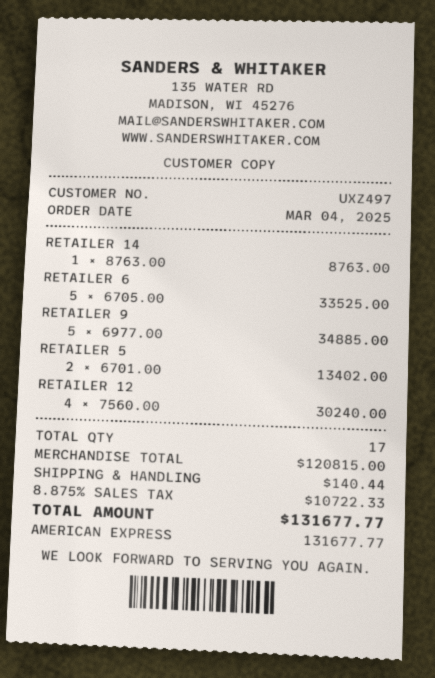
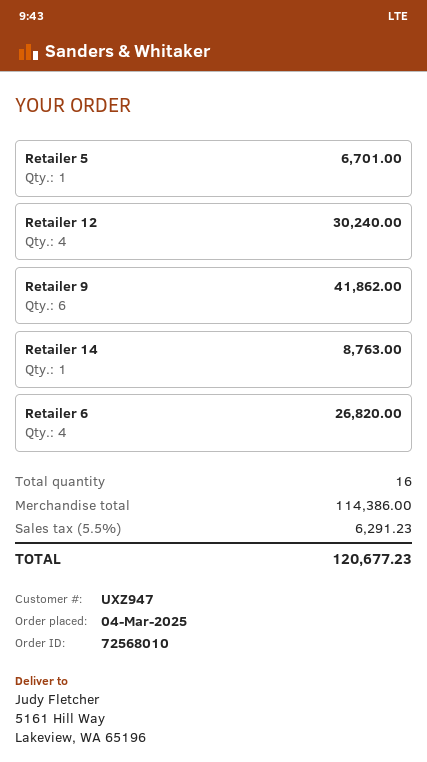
customer number: UXZ497 -> UXZ947
RETAILER 6: 5 for 33525.00 -> 4 for 26820.00
RETAILER 9: 5 for 34885.00 -> 6 for 41862.00
RETAILER 5: 2 for 13402.00 -> 1 for 6701.00
total quantity: 17 -> 16
subtotal: 120815.00 -> 114386.00
shipping: 140.44 -> none
tax: 8.875% = 10722.33 -> 5.5% = 6291.23
total: 131677.77 -> 120677.23

